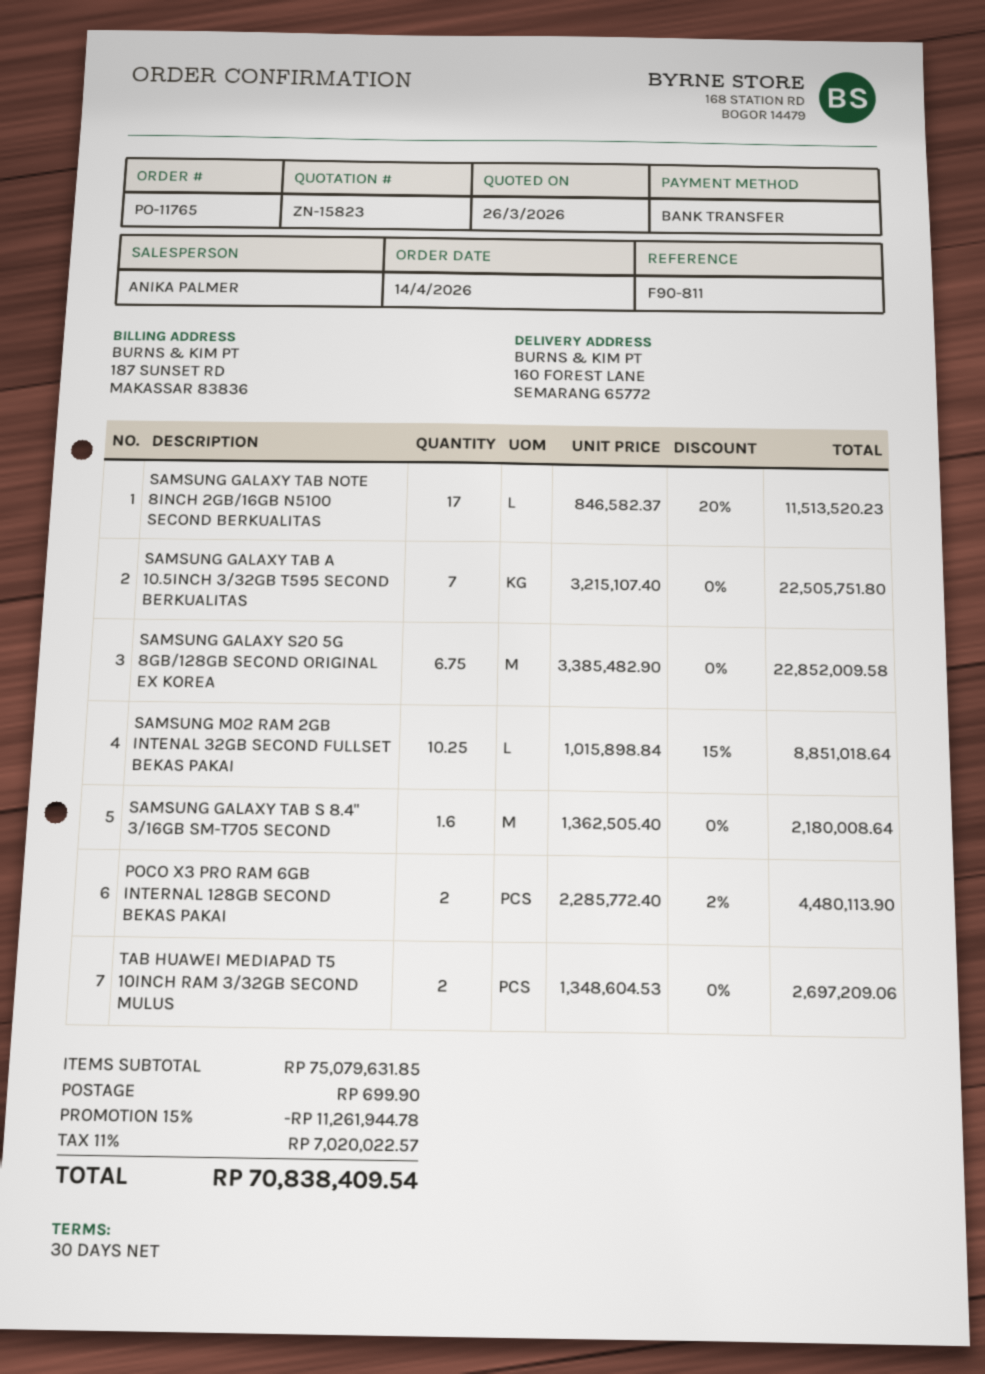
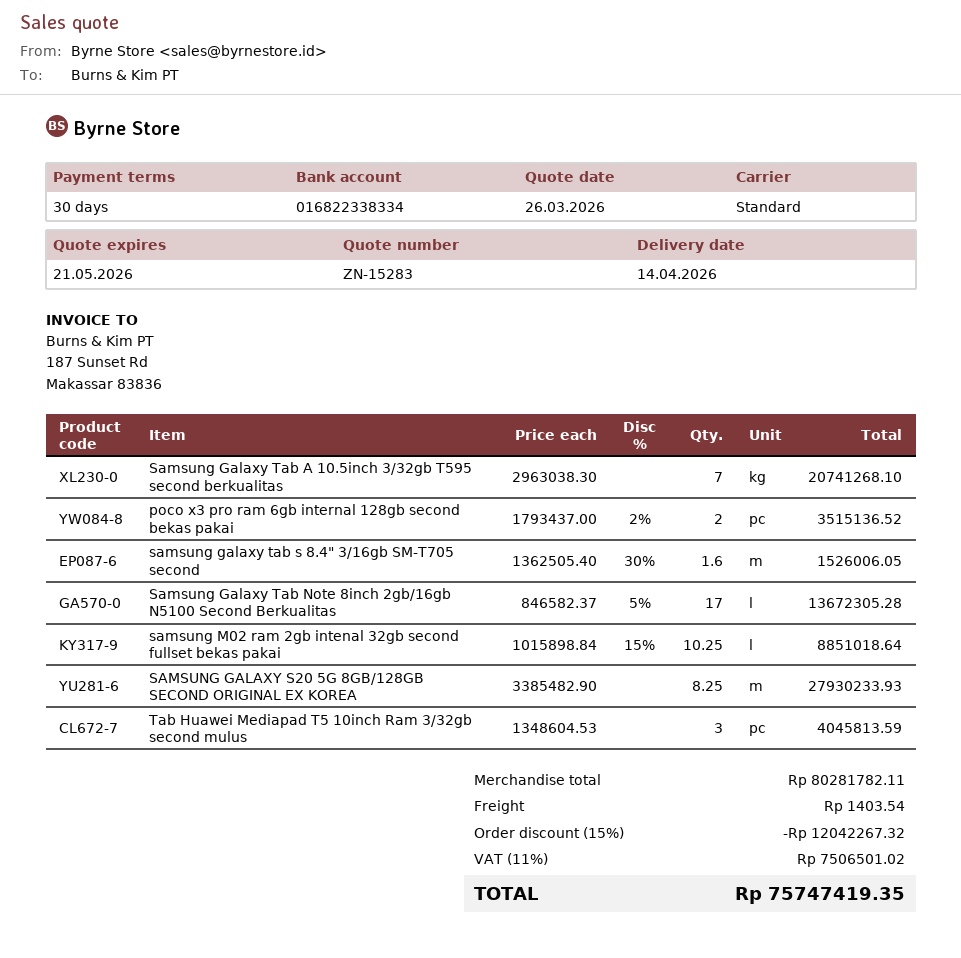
quote number: ZN-15823 -> ZN-15283
SAMSUNG GALAXY TAB NOTE 8INCH 2GB/16GB N5100 SECOND BERKUALITAS: 17 x 846582.37 - 20% = 11513520.23 -> 17 x 846582.37 - 5% = 13672305.28
SAMSUNG GALAXY TAB A 10.5INCH 3/32GB T595 SECOND BERKUALITAS: 7 x 3215107.40 = 22505751.80 -> 7 x 2963038.30 = 20741268.10
SAMSUNG GALAXY S20 5G 8GB/128GB SECOND ORIGINAL EX KOREA: 6.75 x 3385482.90 = 22852009.58 -> 8.25 x 3385482.90 = 27930233.93
SAMSUNG GALAXY TAB S 8.4" 3/16GB SM-T705 SECOND: 1.6 x 1362505.40 = 2180008.64 -> 1.6 x 1362505.40 - 30% = 1526006.05
POCO X3 PRO RAM 6GB INTERNAL 128GB SECOND BEKAS PAKAI: 2 x 2285772.40 - 2% = 4480113.90 -> 2 x 1793437.00 - 2% = 3515136.52
TAB HUAWEI MEDIAPAD T5 10INCH RAM 3/32GB SECOND MULUS: 2 x 1348604.53 = 2697209.06 -> 3 x 1348604.53 = 4045813.59
subtotal: 75079631.85 -> 80281782.11
discount: 15% = 11261944.78 -> 15% = 12042267.32
shipping: 699.90 -> 1403.54
tax: 11% = 7020022.57 -> 11% = 7506501.02
total: 70838409.54 -> 75747419.35

